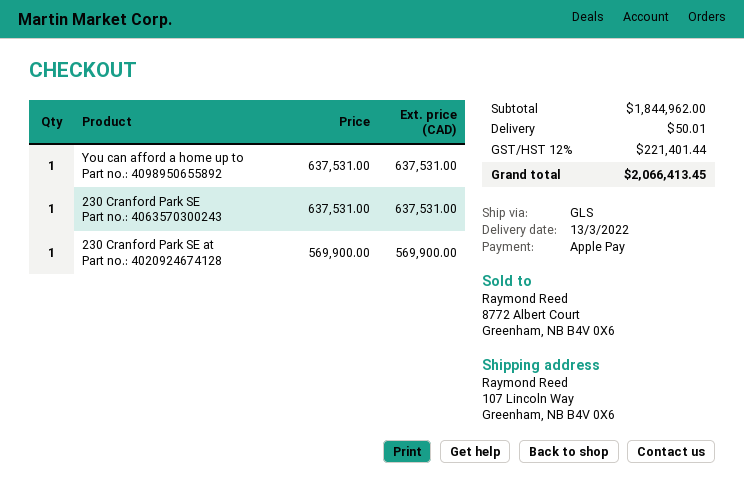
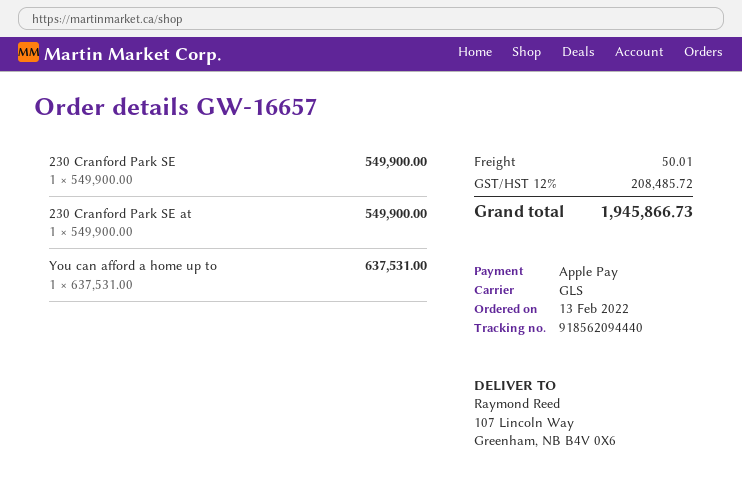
230 Cranford Park SE: 1 x 637531.00 = 637531.00 -> 1 x 549900.00 = 549900.00
230 Cranford Park SE at: 1 x 569900.00 = 569900.00 -> 1 x 549900.00 = 549900.00
tax: 12% = 221401.44 -> 12% = 208485.72
total: 2066413.45 -> 1945866.73

